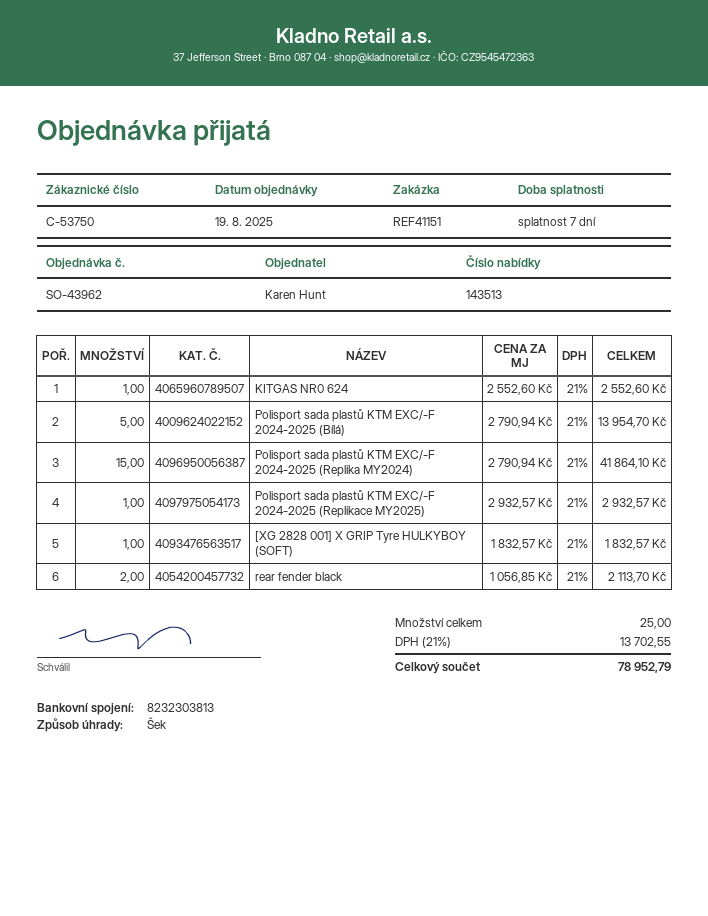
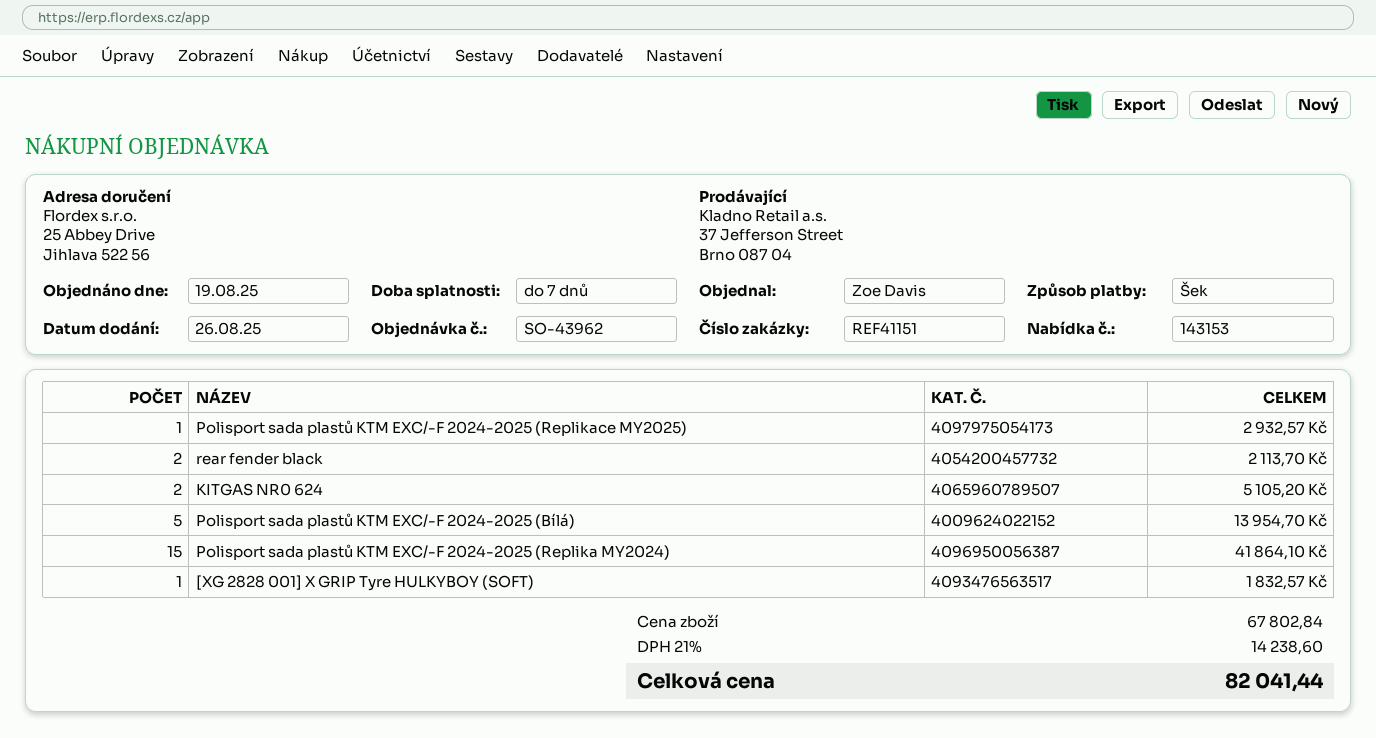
quote number: 143513 -> 143153
ordered by: Karen Hunt -> Zoe Davis
KITGAS NR0 624: 1 for 2552.60 -> 2 for 5105.20
tax: 21% = 13702.55 -> 21% = 14238.60
total: 78952.79 -> 82041.44

